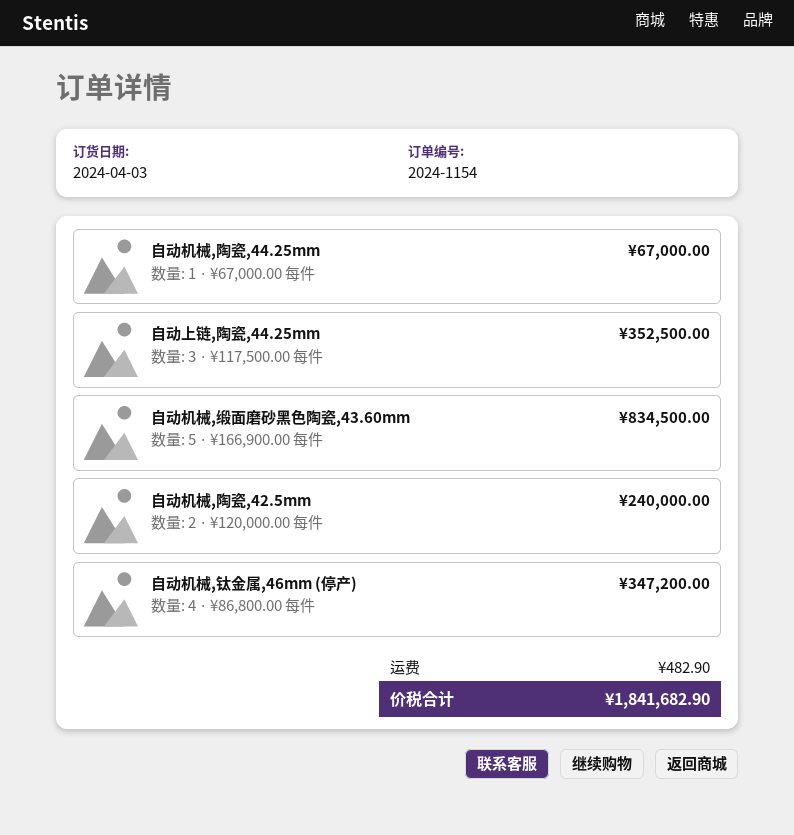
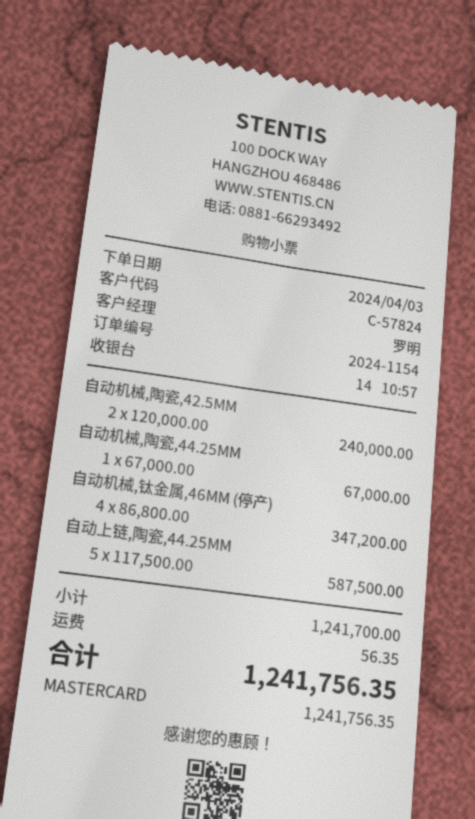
自动上链,陶瓷,44.25mm: 3 x 117500.00 = 352500.00 -> 5 x 117500.00 = 587500.00
自动机械,缎面磨砂黑色陶瓷,43.60mm: 5 x 166900.00 = 834500.00 -> none
shipping: 482.90 -> 56.35
total: 1841682.90 -> 1241756.35

